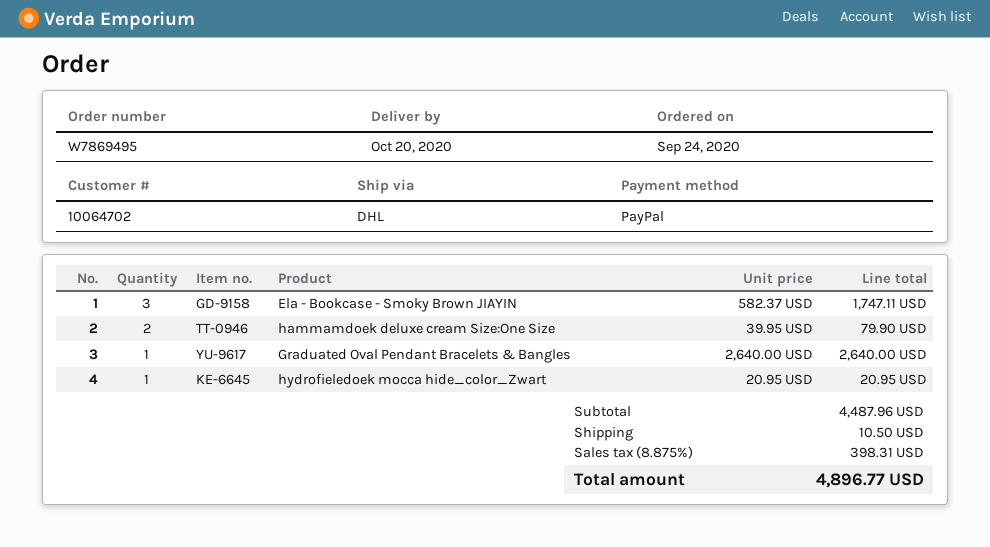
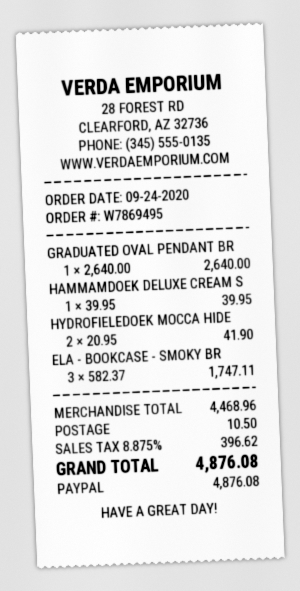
hammamdoek deluxe cream Size:One Size: 2 x 39.95 = 79.90 -> 1 x 39.95 = 39.95
hydrofieledoek mocca hide_color_Zwart: 1 x 20.95 = 20.95 -> 2 x 20.95 = 41.90
subtotal: 4487.96 -> 4468.96
tax: 8.875% = 398.31 -> 8.875% = 396.62
total: 4896.77 -> 4876.08

